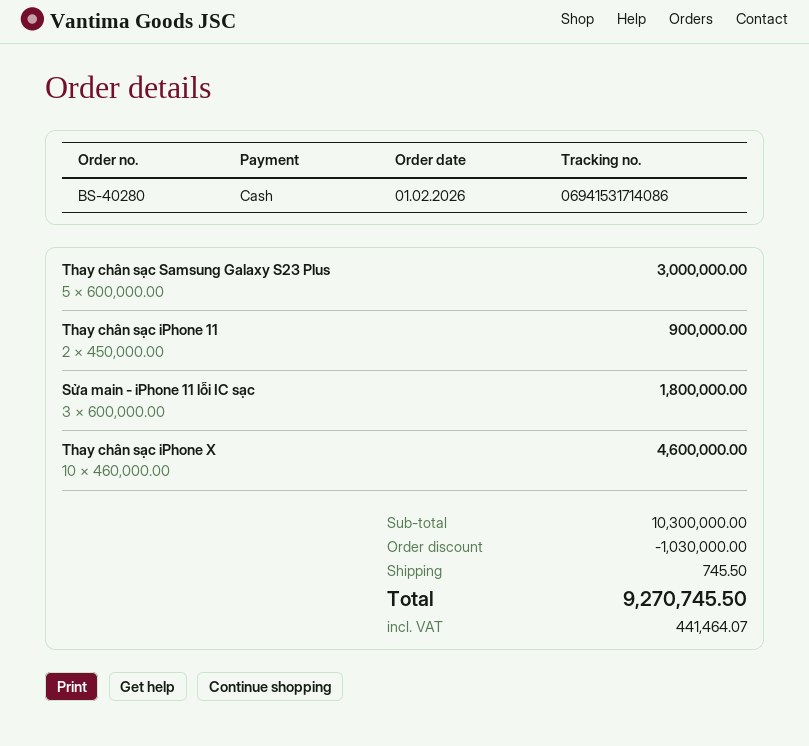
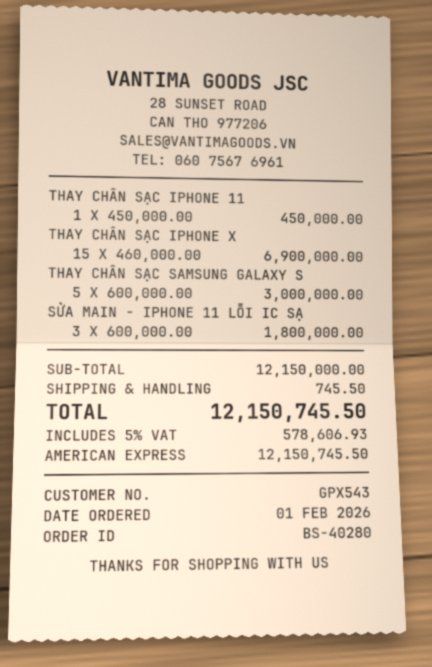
payment method: cash -> American Express
Thay chân sạc iPhone 11: 2 x 450000.00 = 900000.00 -> 1 x 450000.00 = 450000.00
Thay chân sạc iPhone X: 10 x 460000.00 = 4600000.00 -> 15 x 460000.00 = 6900000.00
subtotal: 10300000.00 -> 12150000.00
discount: 1030000.00 -> none
tax: 441464.07 -> 578606.93
total: 9270745.50 -> 12150745.50

